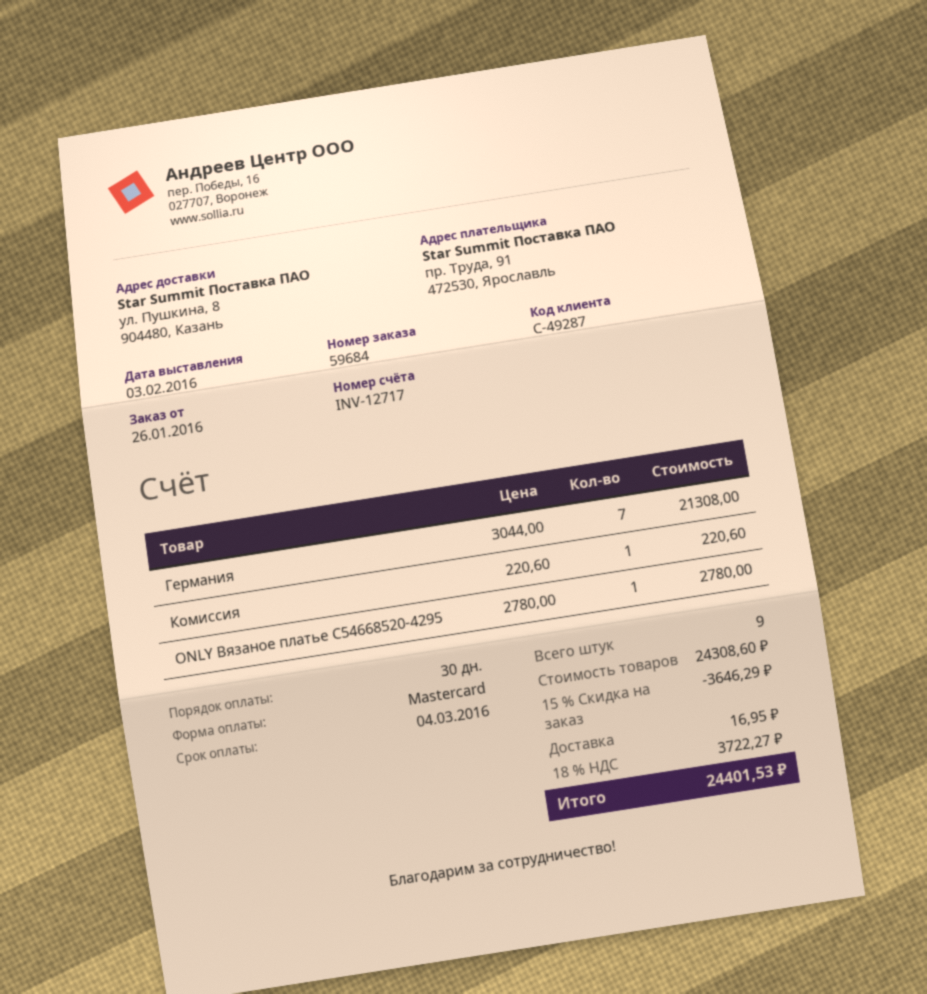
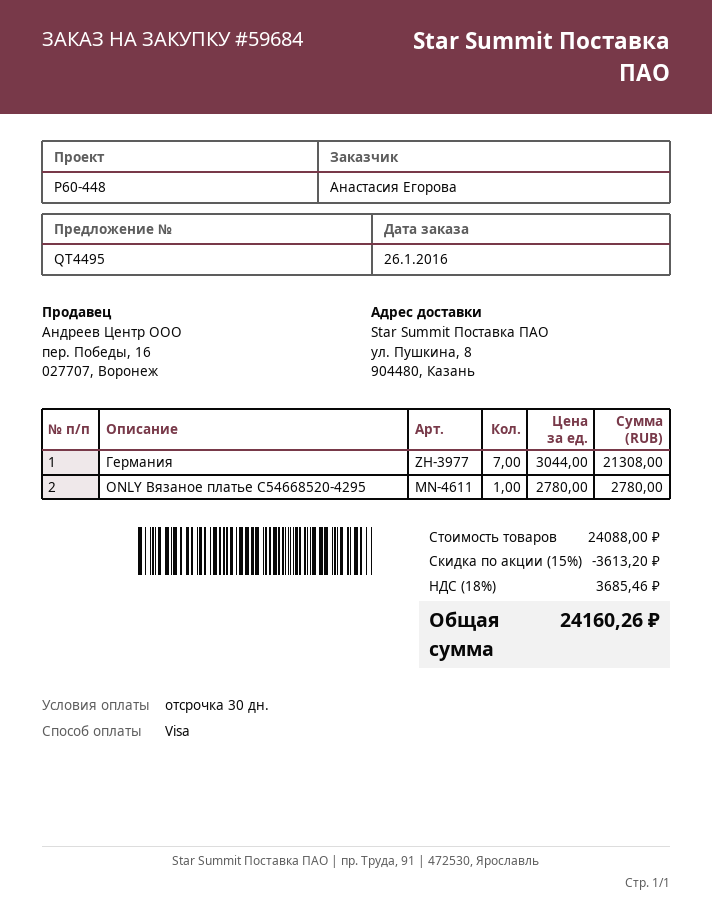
payment method: Mastercard -> Visa
Комиссия: 1 x 220.60 = 220.60 -> none
subtotal: 24308.60 -> 24088.00
discount: 15% = 3646.29 -> 15% = 3613.20
shipping: 16.95 -> none
tax: 18% = 3722.27 -> 18% = 3685.46
total: 24401.53 -> 24160.26

